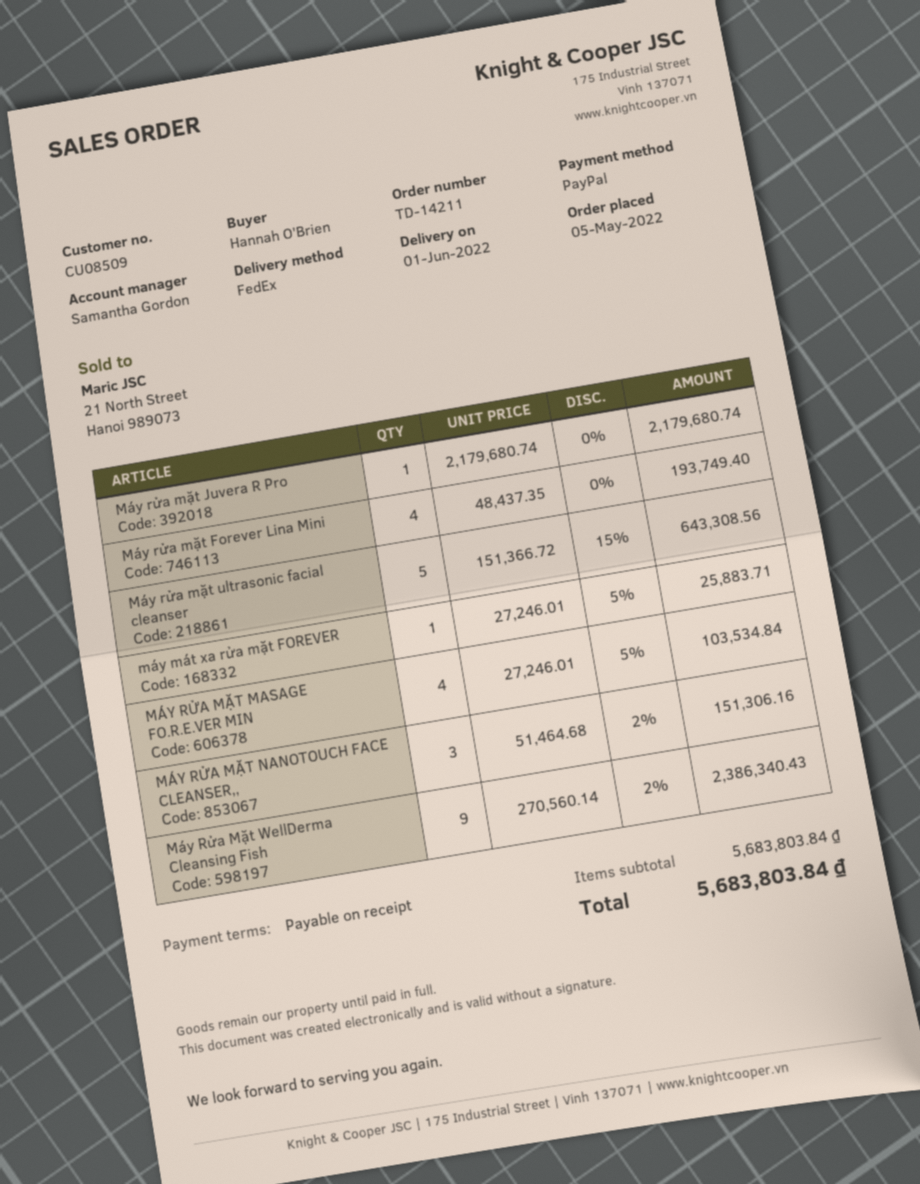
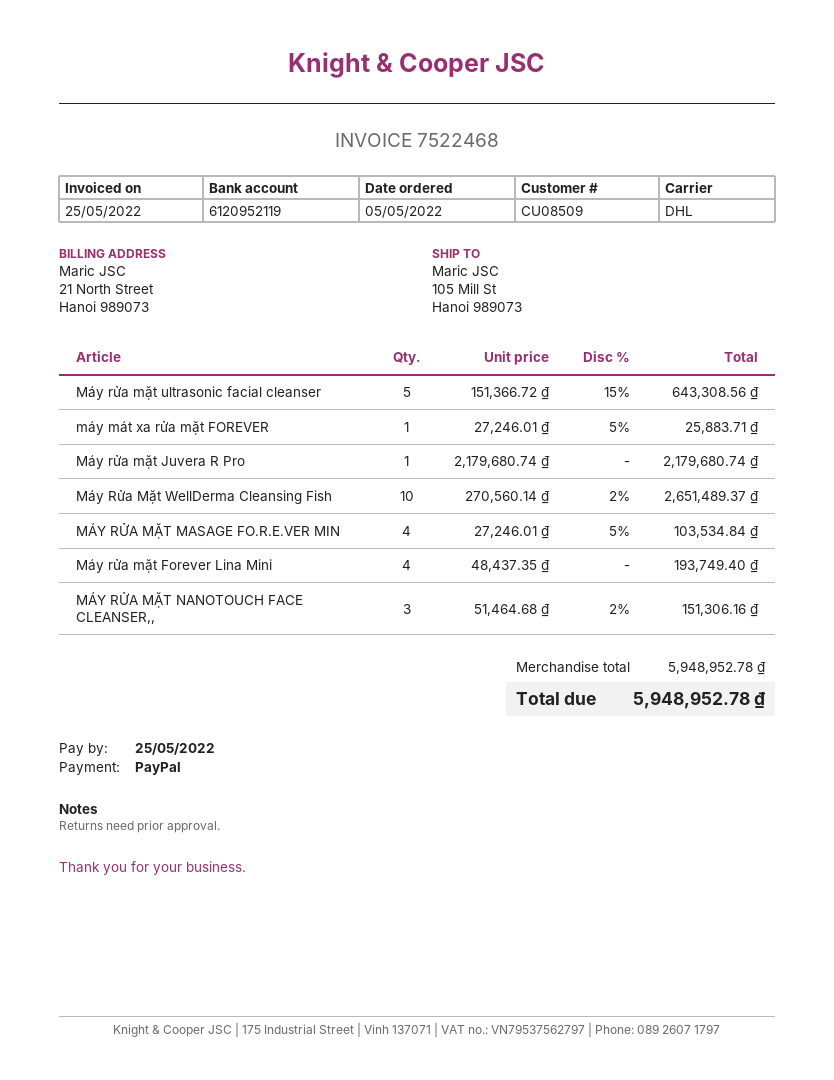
shipping method: FedEx -> DHL
Máy Rửa Mặt WellDerma Cleansing Fish: 9 x 270560.14 - 2% = 2386340.43 -> 10 x 270560.14 - 2% = 2651489.37
subtotal: 5683803.84 -> 5948952.78
total: 5683803.84 -> 5948952.78

